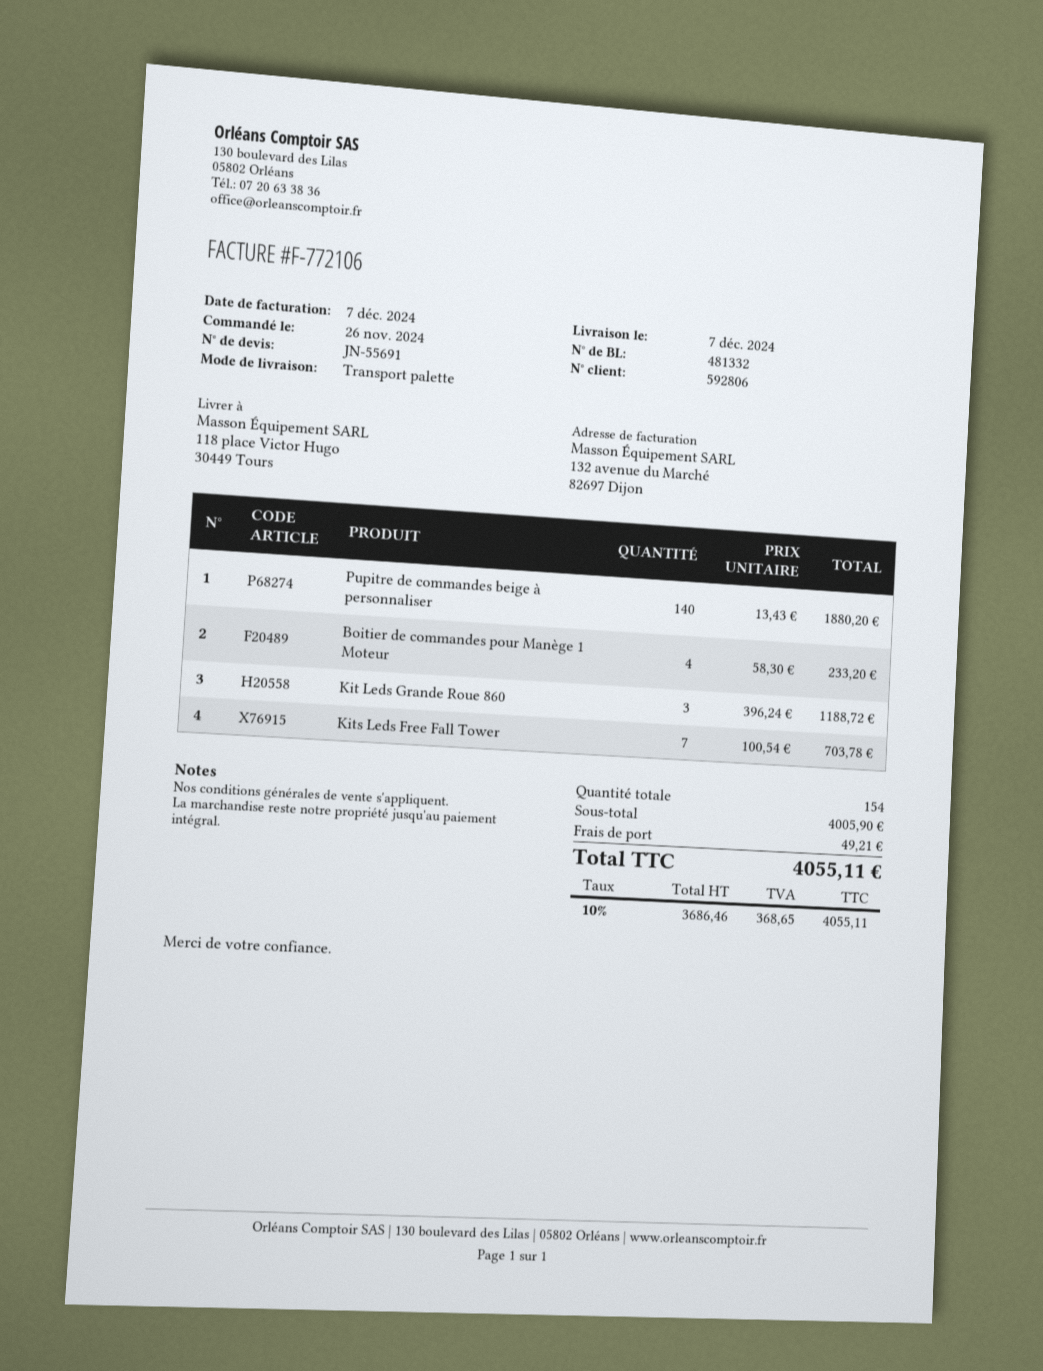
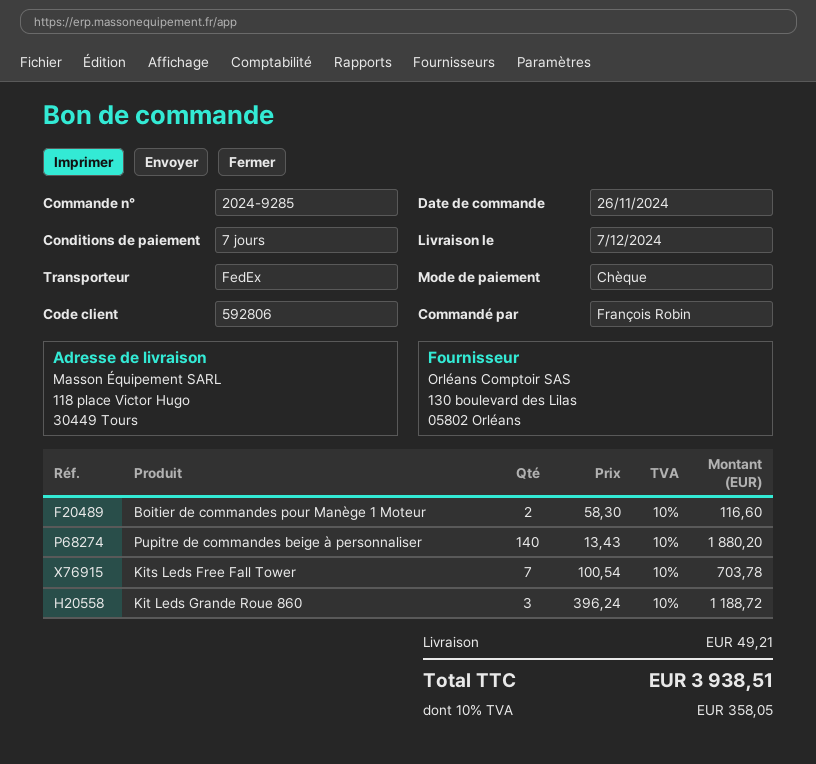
shipping method: pallet freight -> FedEx
Boitier de commandes pour Manège 1 Moteur: 4 x 58.30 = 233.20 -> 2 x 58.30 = 116.60
tax: 10% = 368.65 -> 10% = 358.05
total: 4055.11 -> 3938.51

